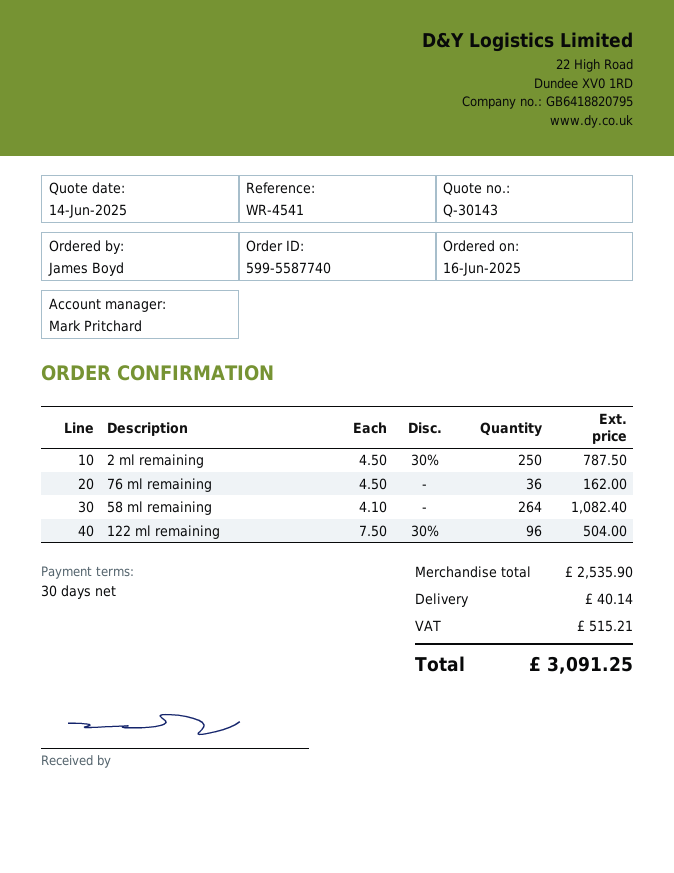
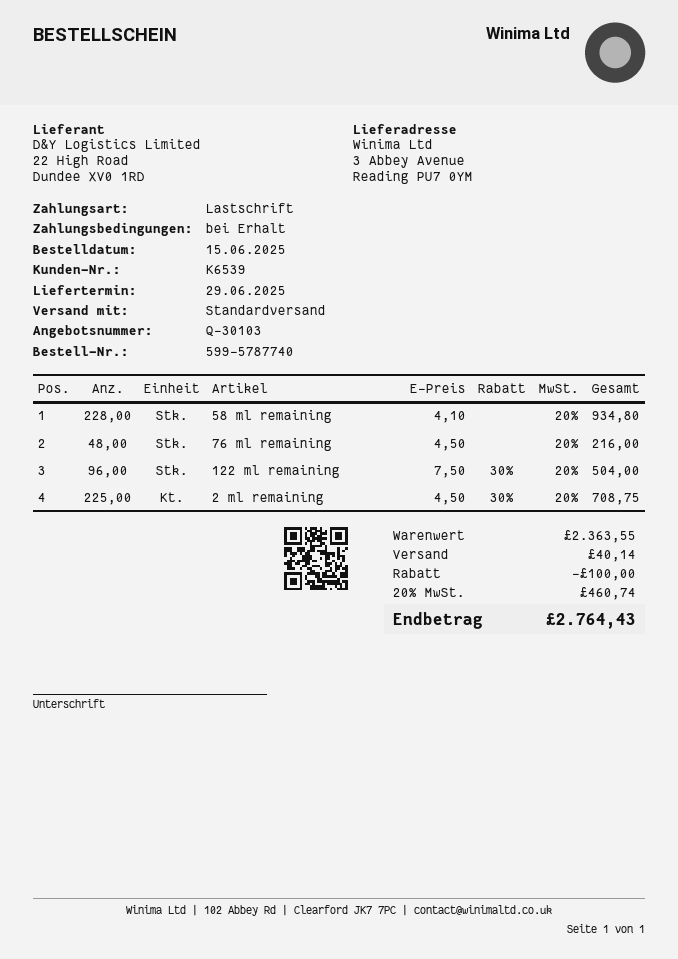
quote number: Q-30143 -> Q-30103
order number: 599-5587740 -> 599-5787740
order date: 2025-06-16 -> 2025-06-15
payment terms: 30 days -> on receipt
2 ml remaining: 250 x 4.50 - 30% = 787.50 -> 225 x 4.50 - 30% = 708.75
76 ml remaining: 36 x 4.50 = 162.00 -> 48 x 4.50 = 216.00
58 ml remaining: 264 x 4.10 = 1082.40 -> 228 x 4.10 = 934.80
subtotal: 2535.90 -> 2363.55
discount: none -> 100.00
tax: 515.21 -> 460.74
total: 3091.25 -> 2764.43

